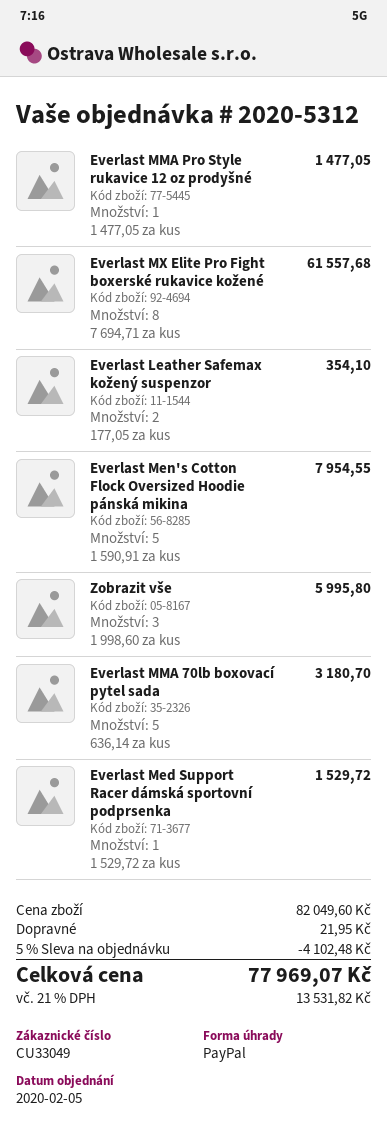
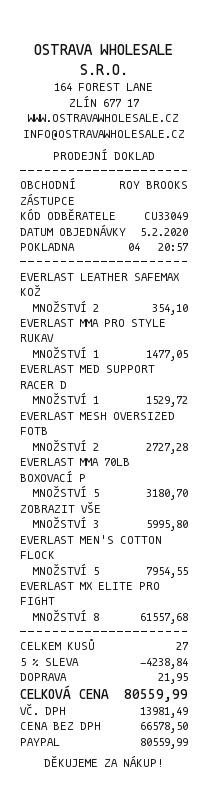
EVERLAST MESH OVERSIZED FOTB: none -> 2 for 2727.28
discount: 5% = 4102.48 -> 5% = 4238.84
tax: 13531.82 -> 13981.49
total: 77969.07 -> 80559.99

